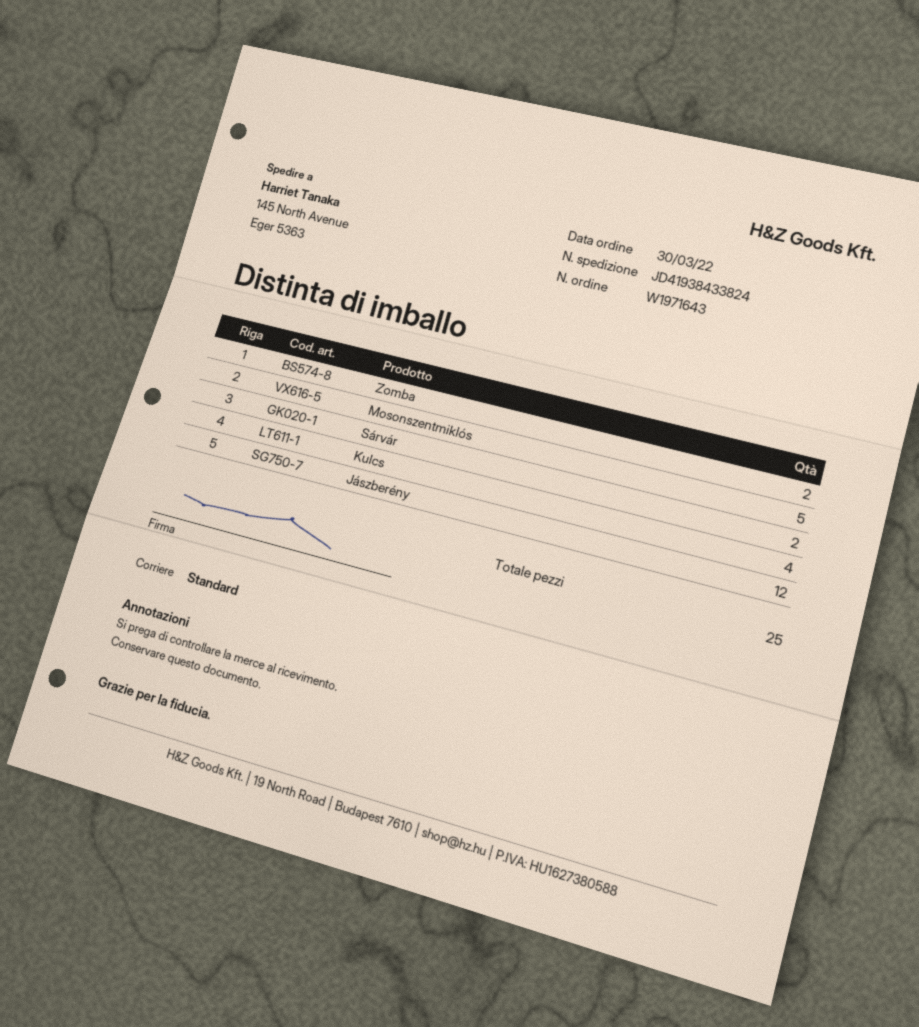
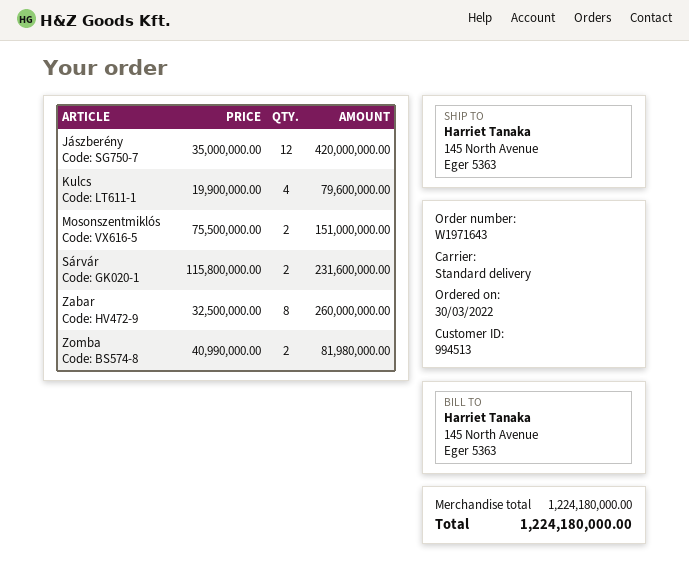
Mosonszentmiklós: 5 -> 2
Zabar: none -> 8

